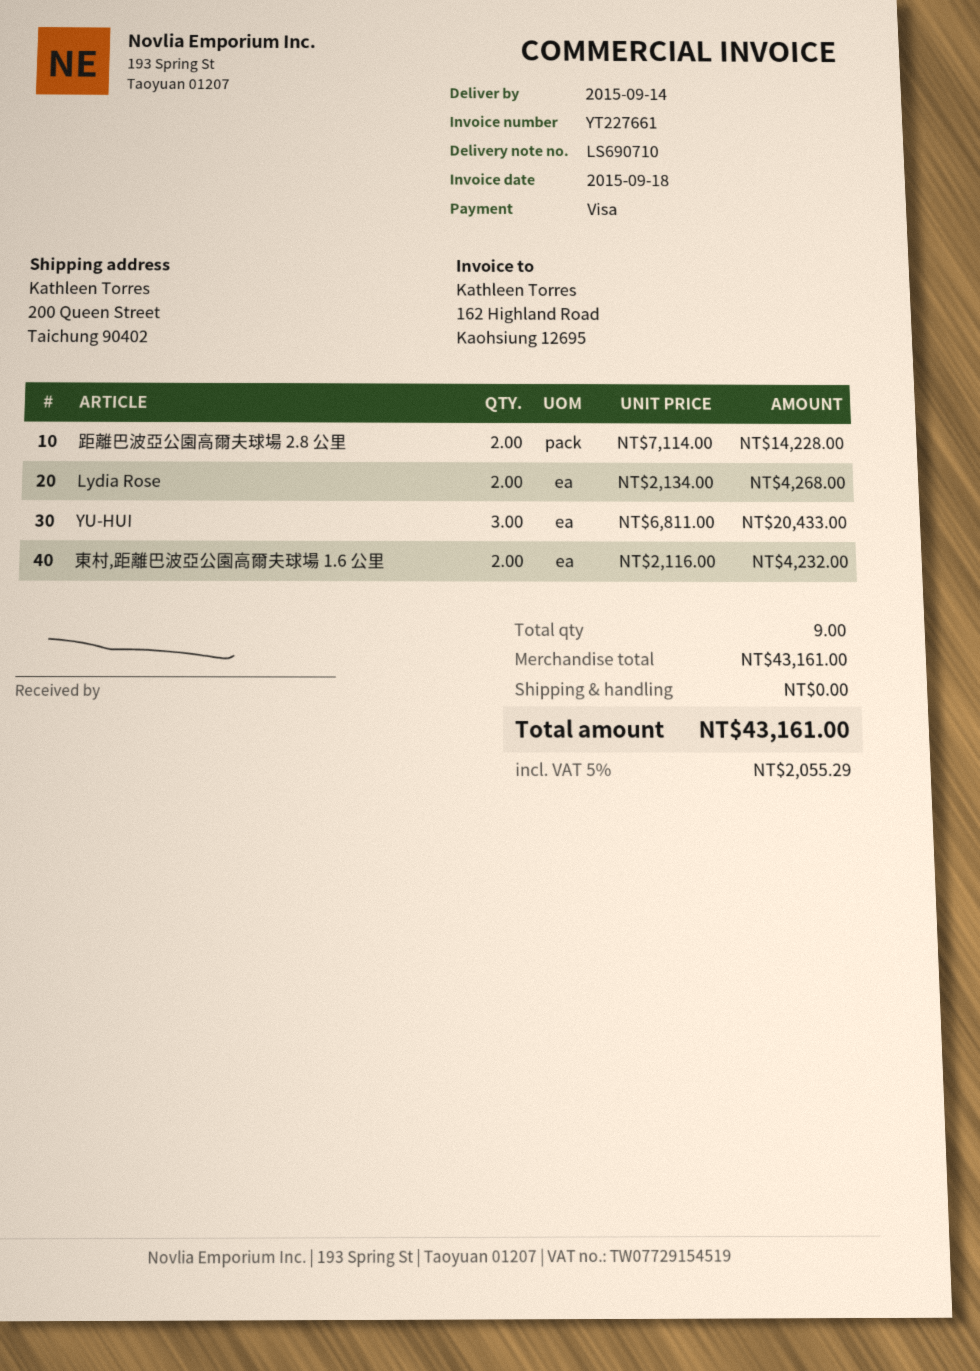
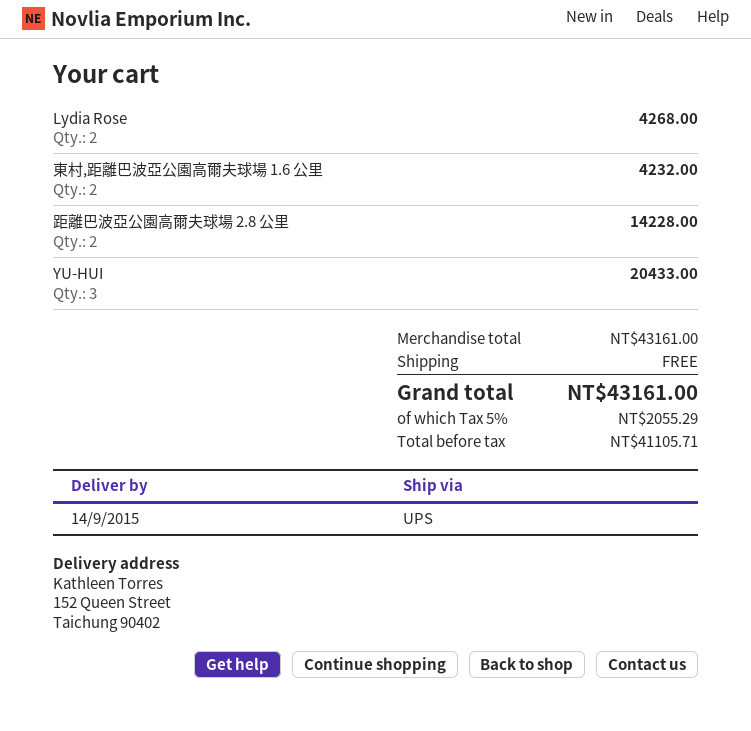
ship to: 200 Queen Street, Taichung 90402 -> 152 Queen Street, Taichung 90402

